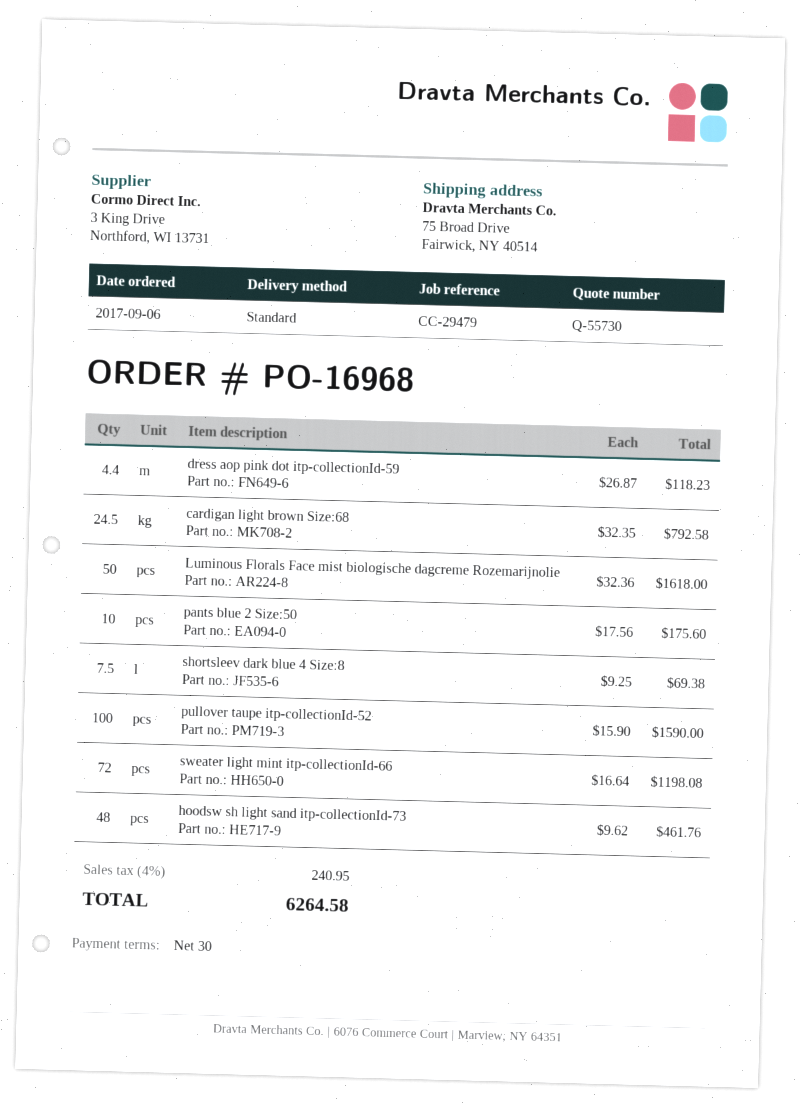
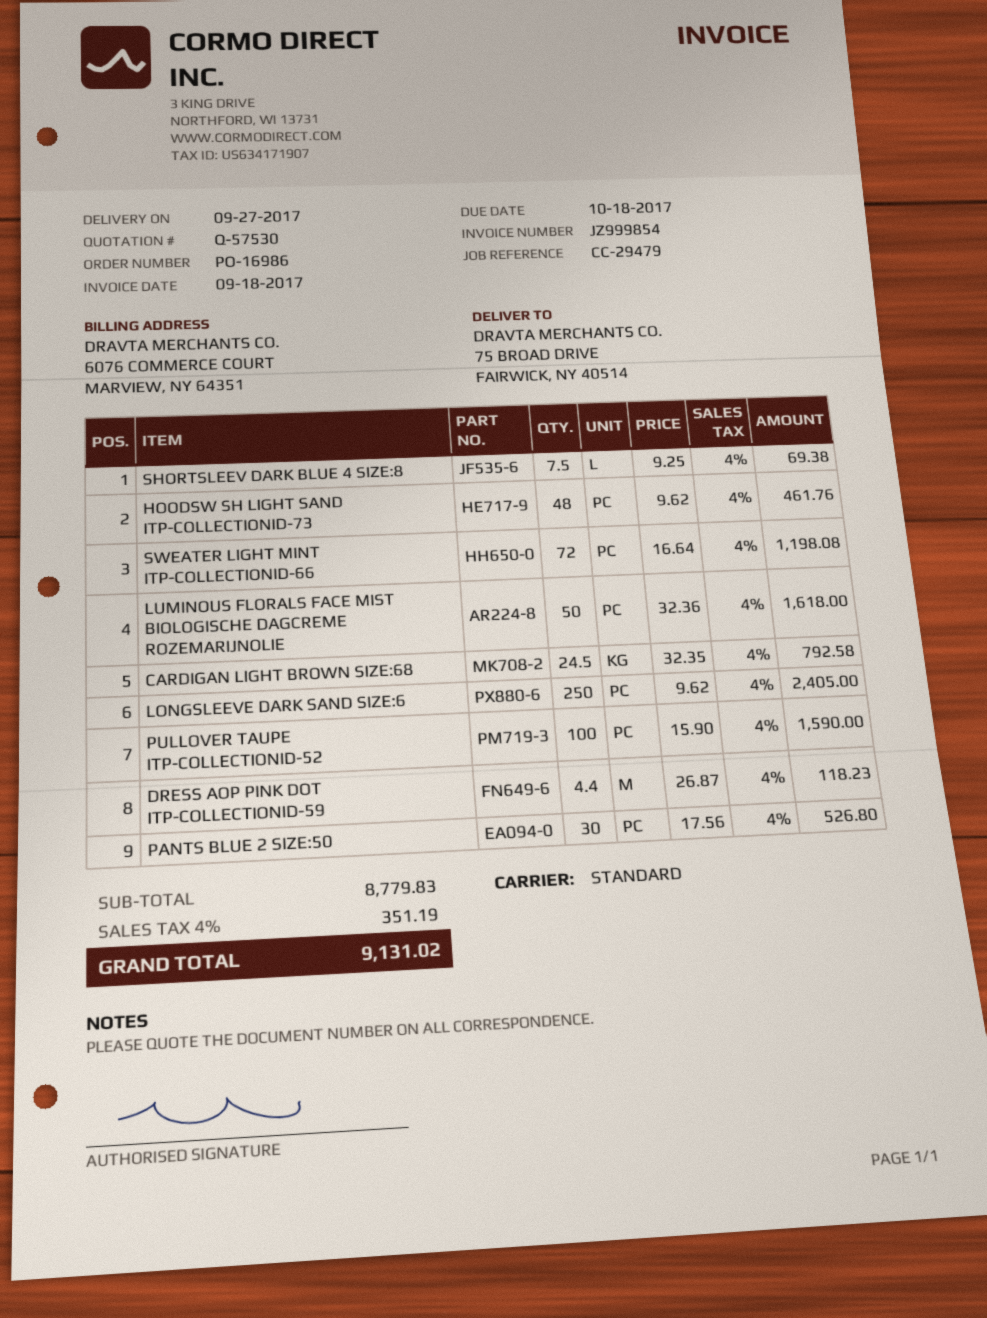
quote number: Q-55730 -> Q-57530
order number: PO-16968 -> PO-16986
pants blue 2 Size:50: 10 x 17.56 = 175.60 -> 30 x 17.56 = 526.80
LONGSLEEVE DARK SAND SIZE:6: none -> 250 x 9.62 = 2405.00
tax: 4% = 240.95 -> 4% = 351.19
total: 6264.58 -> 9131.02

